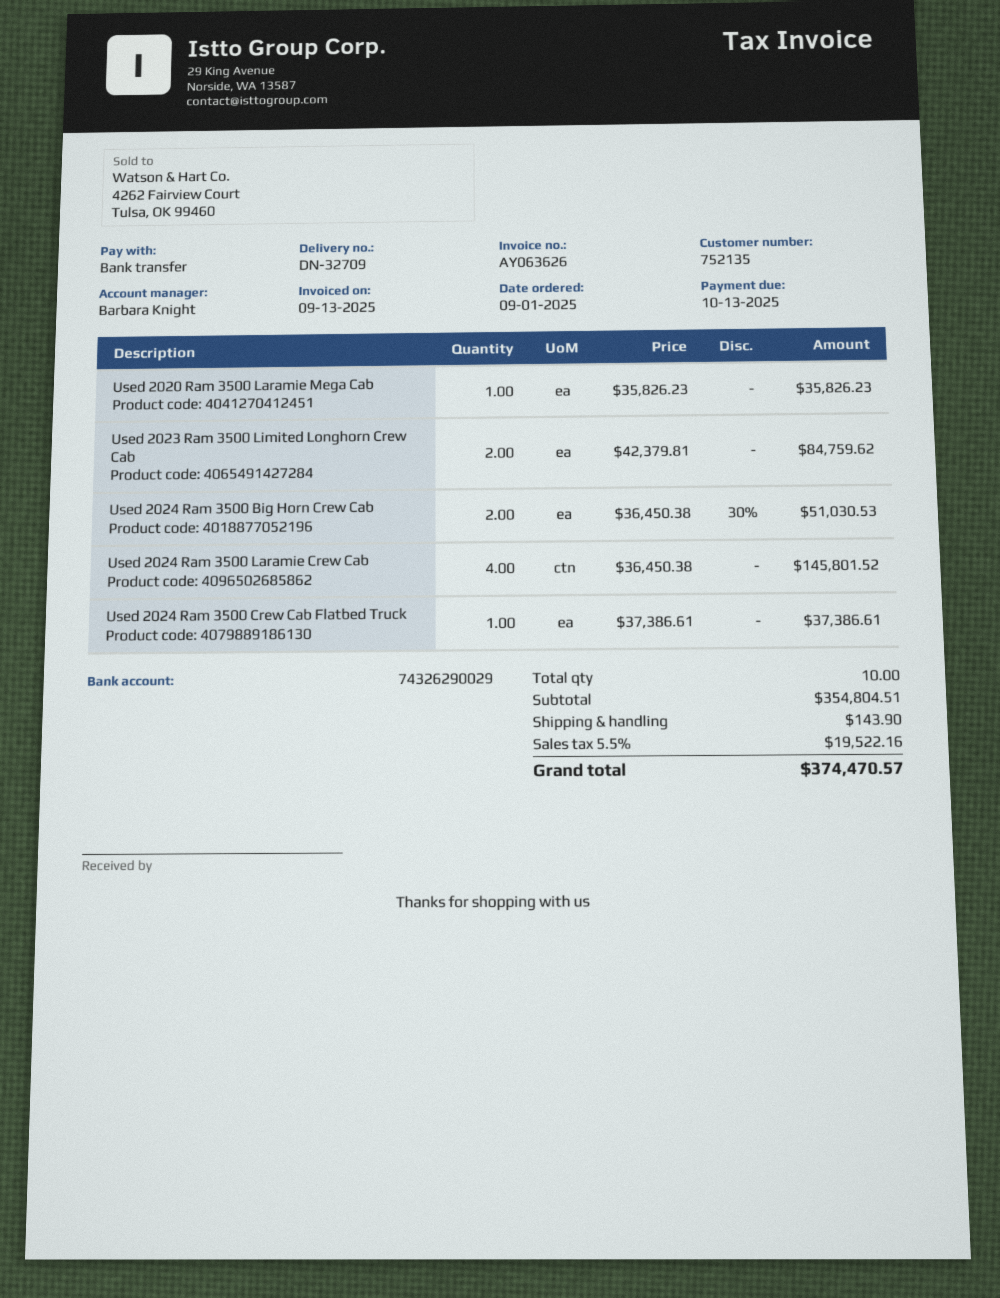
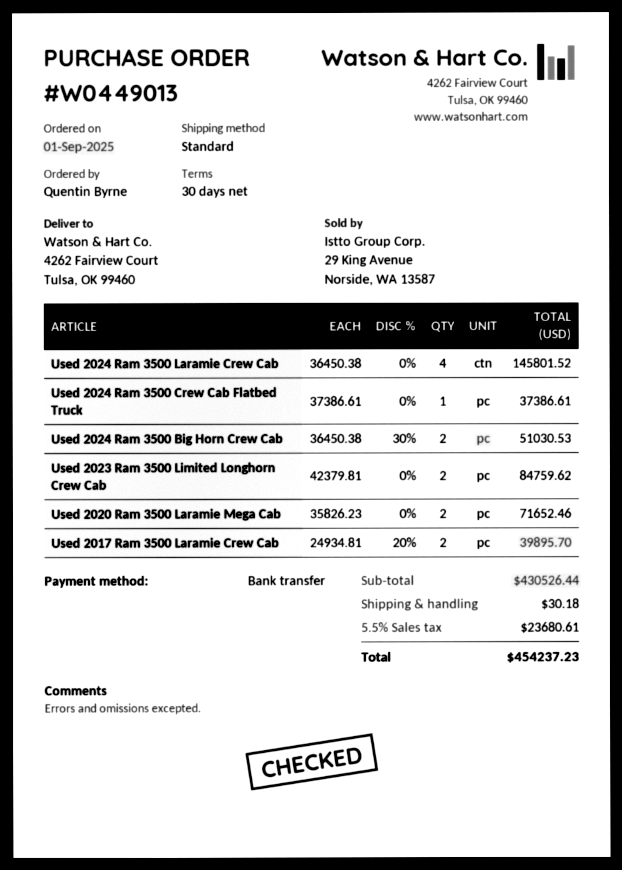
Used 2020 Ram 3500 Laramie Mega Cab: 1 x 35826.23 = 35826.23 -> 2 x 35826.23 = 71652.46
Used 2017 Ram 3500 Laramie Crew Cab: none -> 2 x 24934.81 - 20% = 39895.70
subtotal: 354804.51 -> 430526.44
shipping: 143.90 -> 30.18
tax: 5.5% = 19522.16 -> 5.5% = 23680.61
total: 374470.57 -> 454237.23

